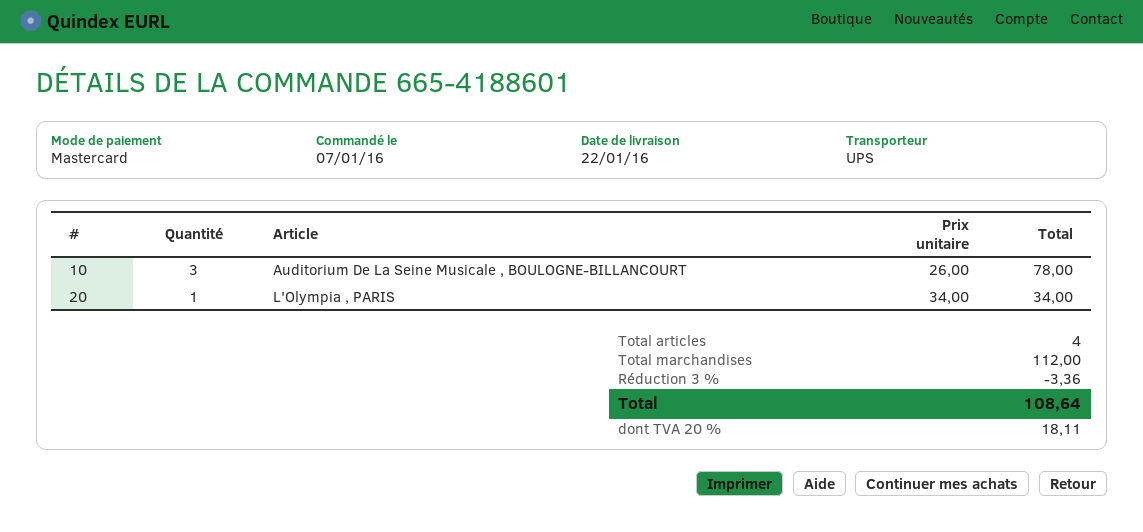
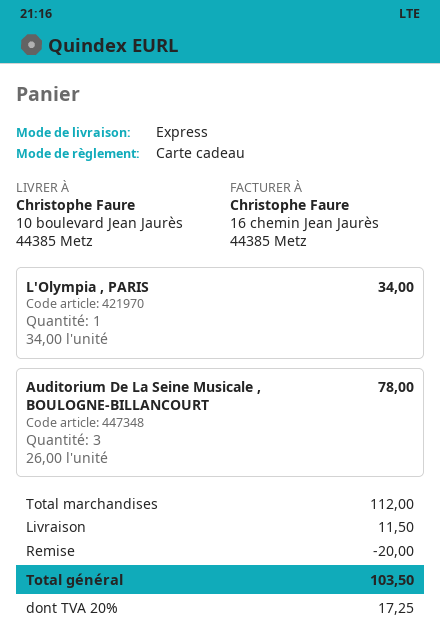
payment method: Mastercard -> gift card
shipping method: UPS -> express
discount: 3.36 -> 20.00
shipping: none -> 11.50
tax: 20% = 18.11 -> 20% = 17.25
total: 108.64 -> 103.50

